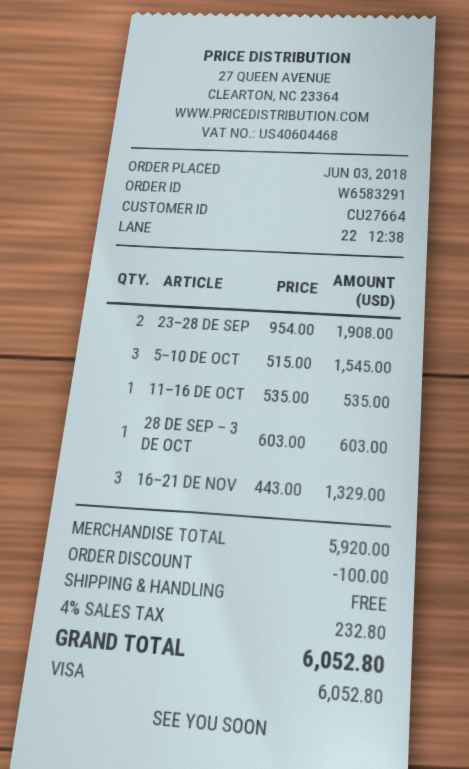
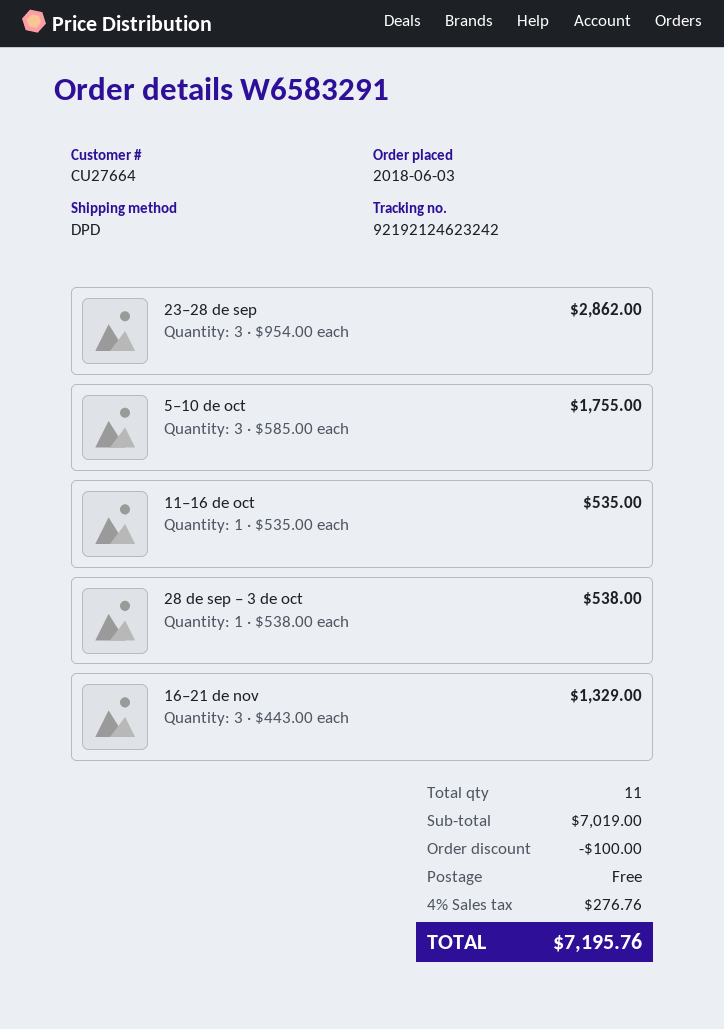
23–28 DE SEP: 2 x 954.00 = 1908.00 -> 3 x 954.00 = 2862.00
5–10 DE OCT: 3 x 515.00 = 1545.00 -> 3 x 585.00 = 1755.00
28 DE SEP – 3 DE OCT: 1 x 603.00 = 603.00 -> 1 x 538.00 = 538.00
subtotal: 5920.00 -> 7019.00
tax: 4% = 232.80 -> 4% = 276.76
total: 6052.80 -> 7195.76

